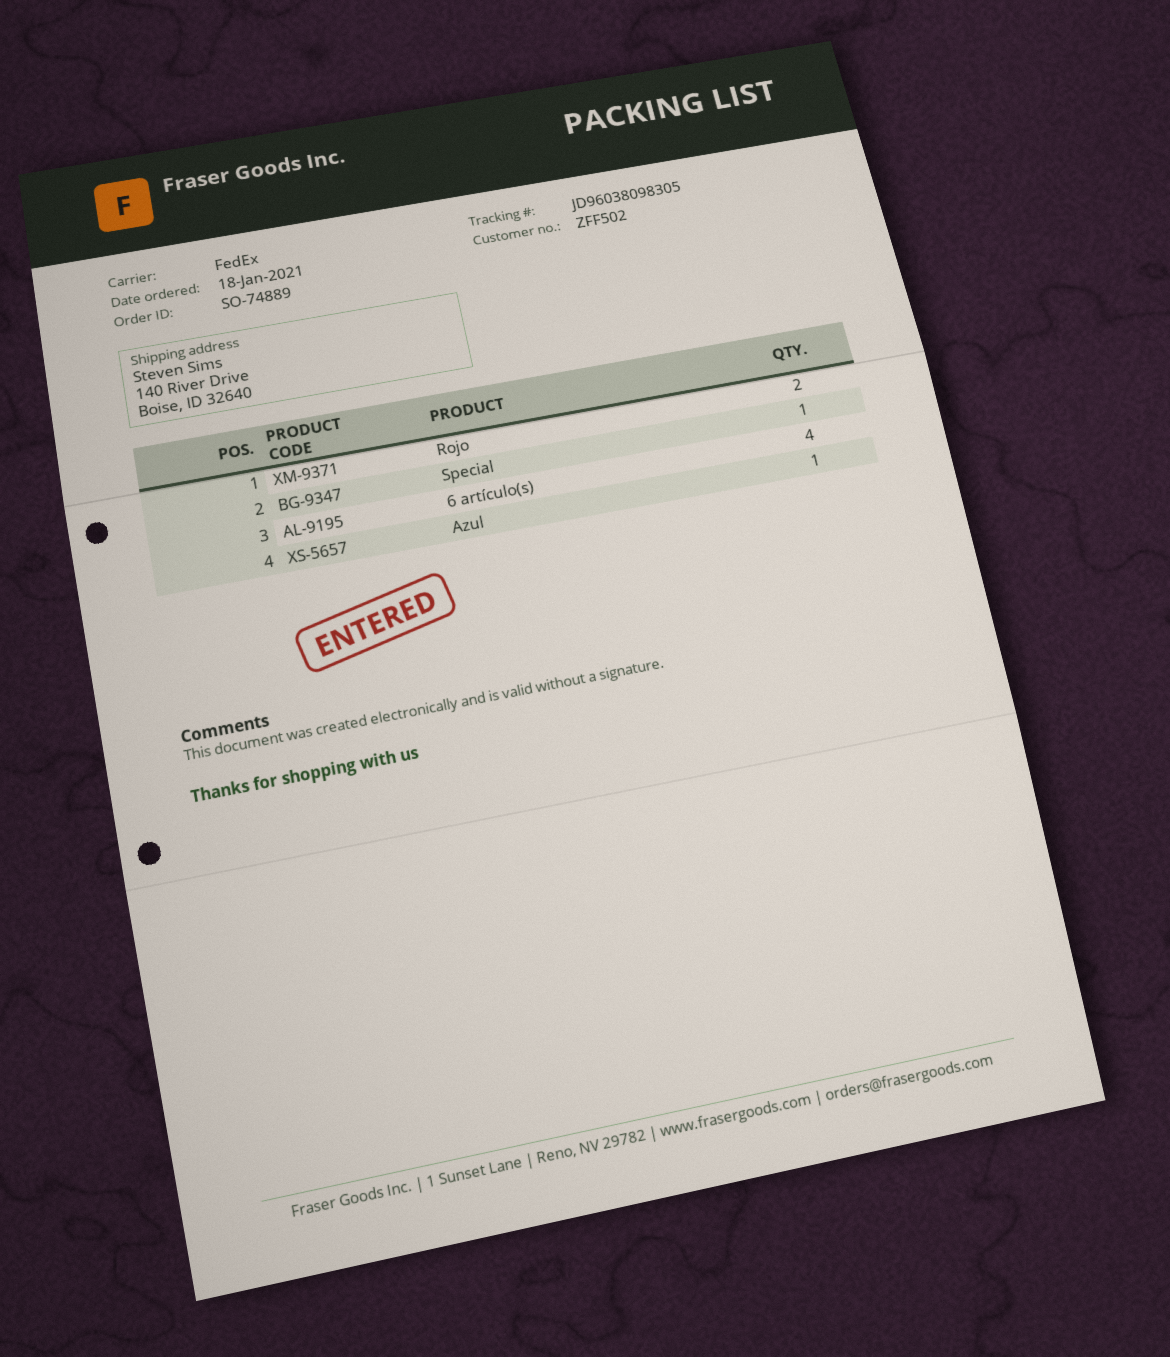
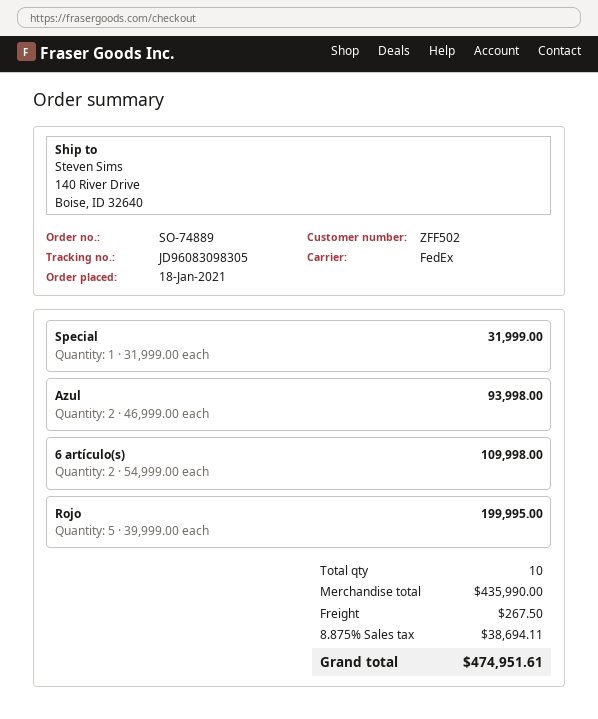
tracking number: JD96038098305 -> JD96083098305
Rojo: 2 -> 5
6 artículo(s): 4 -> 2
Azul: 1 -> 2

